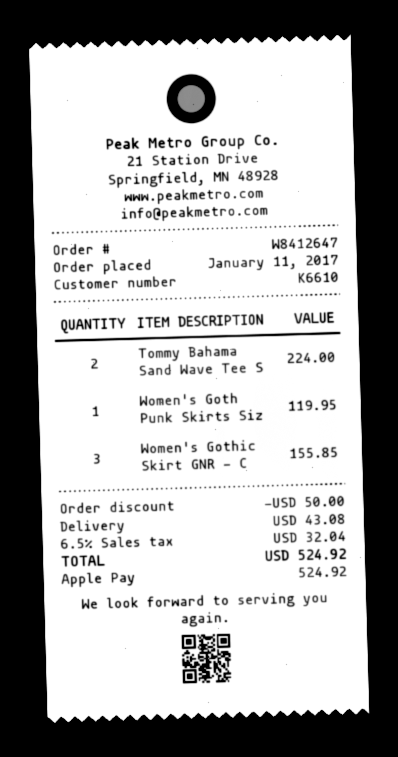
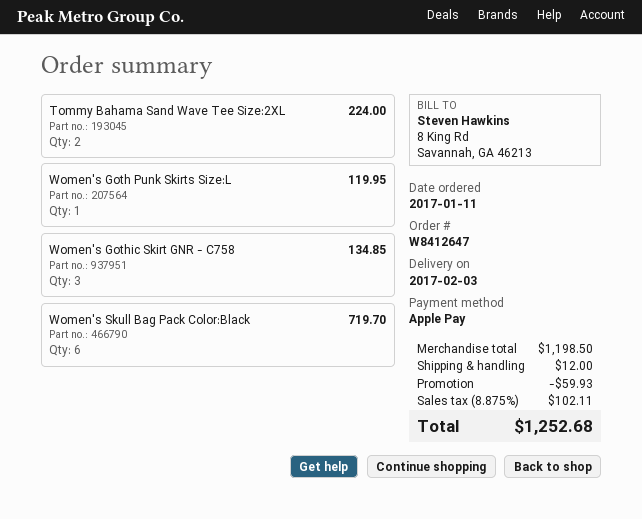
Women's Gothic Skirt GNR - C: 3 for 155.85 -> 3 for 134.85
Women's Skull Bag Pack Color:Black: none -> 6 for 719.70
discount: 50.00 -> 59.93
shipping: 43.08 -> 12.00
tax: 6.5% = 32.04 -> 8.875% = 102.11
total: 524.92 -> 1252.68

